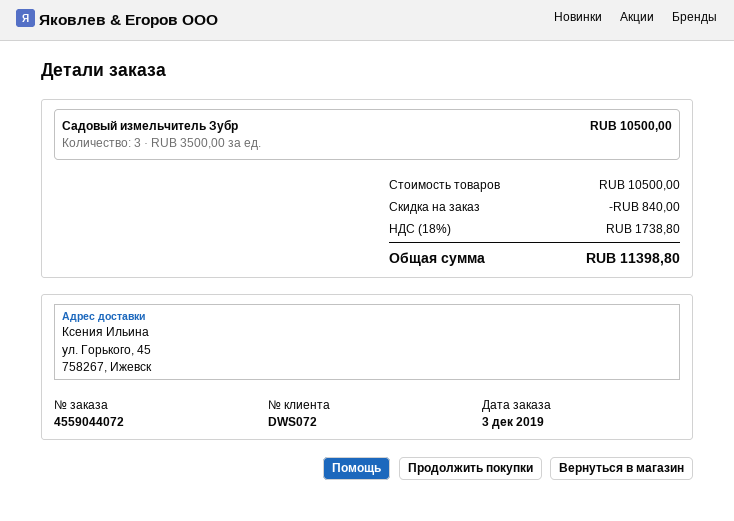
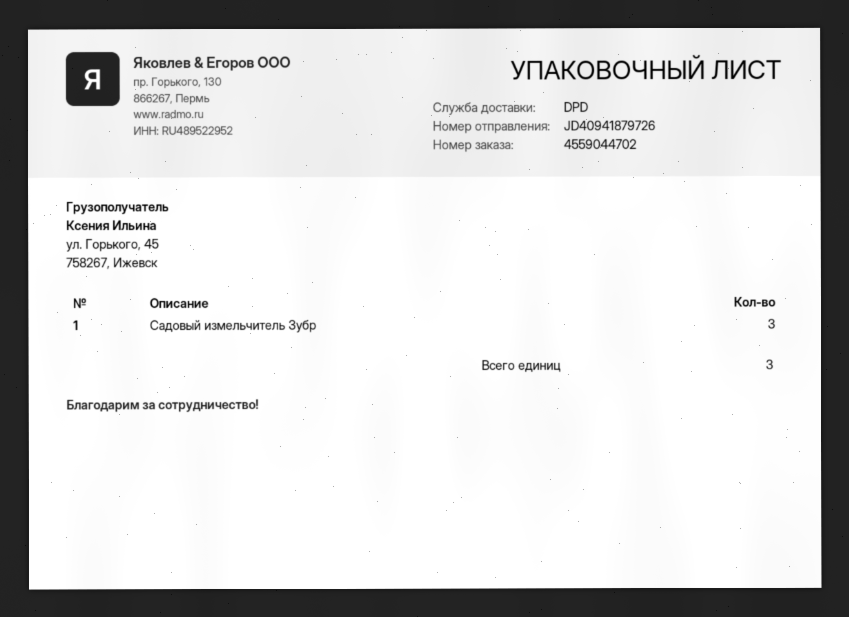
order number: 4559044072 -> 4559044702

